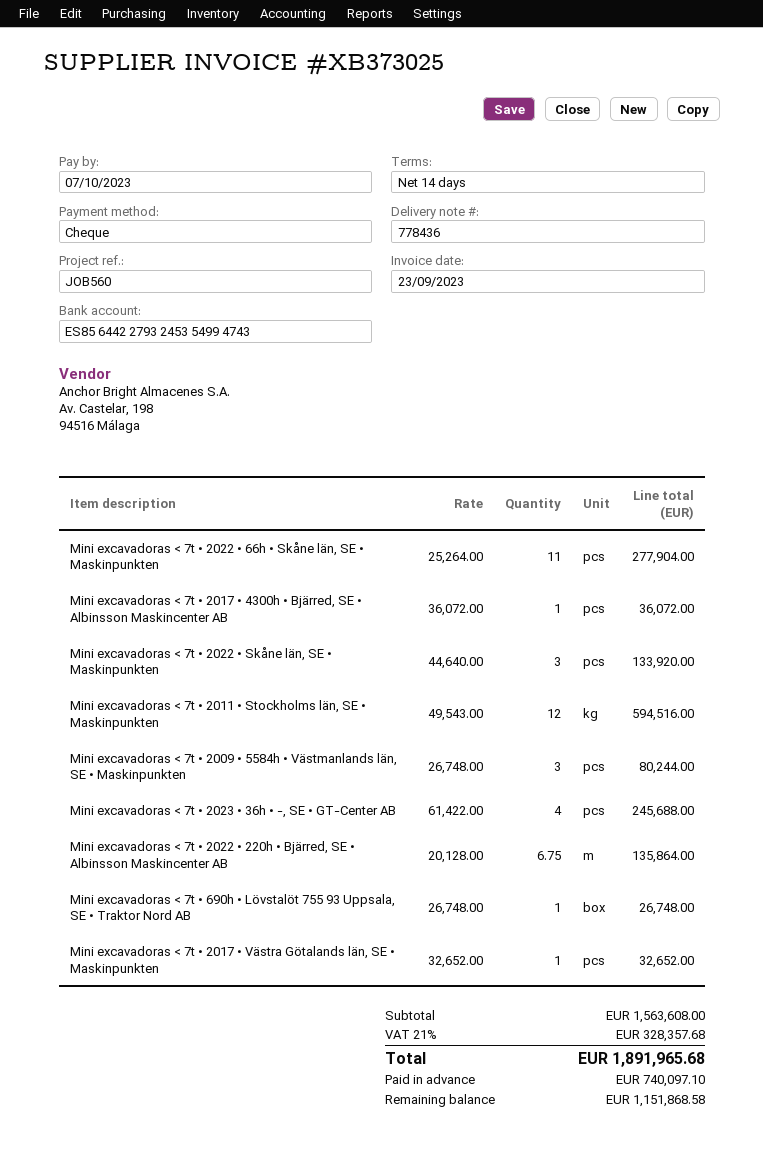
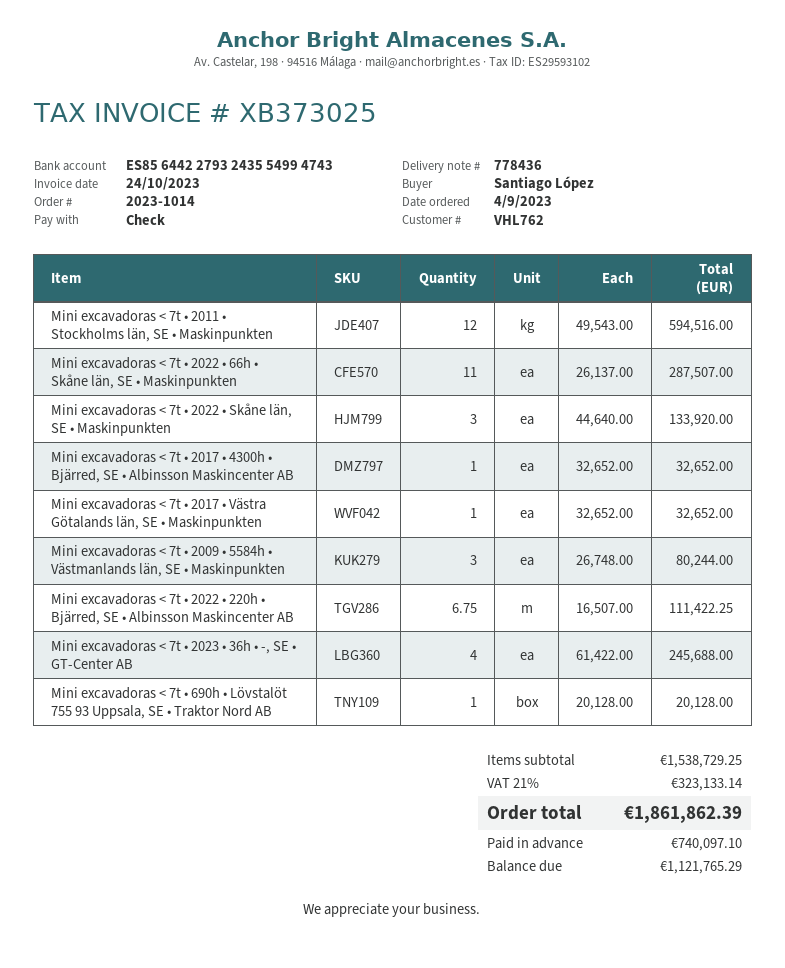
invoice date: 2023-09-23 -> 2023-10-24
bank account: ES8564422793245354994743 -> ES8564422793243554994743
Mini excavadoras < 7t • 2022 • 66h • Skåne län, SE • Maskinpunkten: 11 x 25264.00 = 277904.00 -> 11 x 26137.00 = 287507.00
Mini excavadoras < 7t • 2017 • 4300h • Bjärred, SE • Albinsson Maskincenter AB: 1 x 36072.00 = 36072.00 -> 1 x 32652.00 = 32652.00
Mini excavadoras < 7t • 2022 • 220h • Bjärred, SE • Albinsson Maskincenter AB: 6.75 x 20128.00 = 135864.00 -> 6.75 x 16507.00 = 111422.25
Mini excavadoras < 7t • 690h • Lövstalöt 755 93 Uppsala, SE • Traktor Nord AB: 1 x 26748.00 = 26748.00 -> 1 x 20128.00 = 20128.00
subtotal: 1563608.00 -> 1538729.25
tax: 21% = 328357.68 -> 21% = 323133.14
total: 1891965.68 -> 1861862.39
balance: 1151868.58 -> 1121765.29

